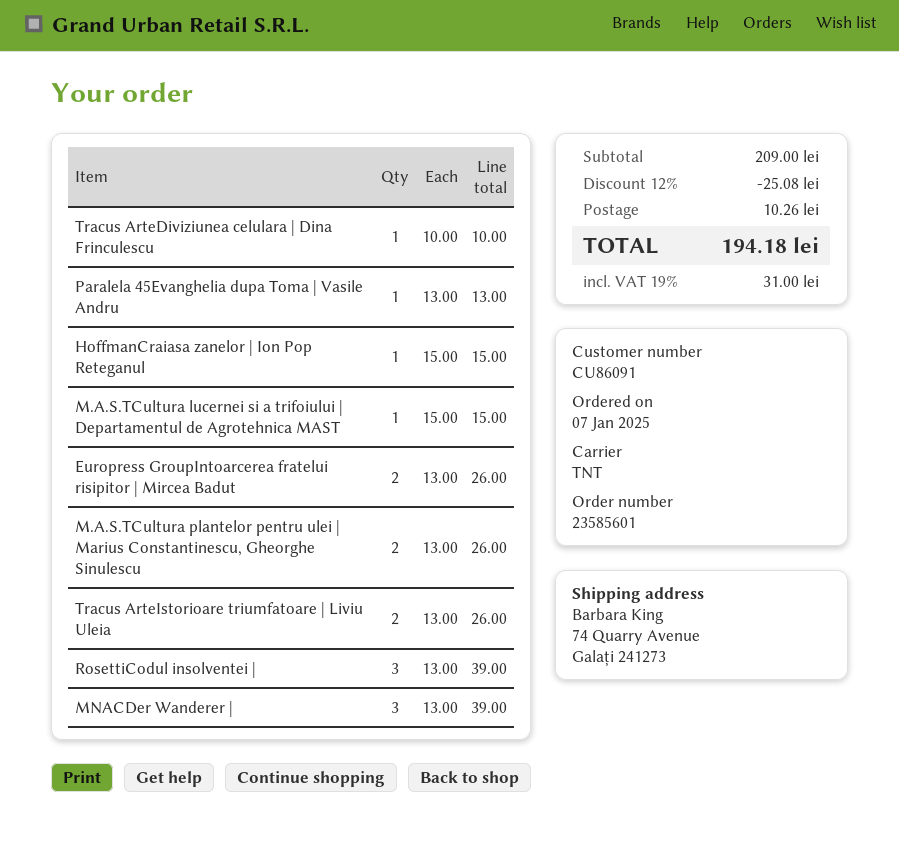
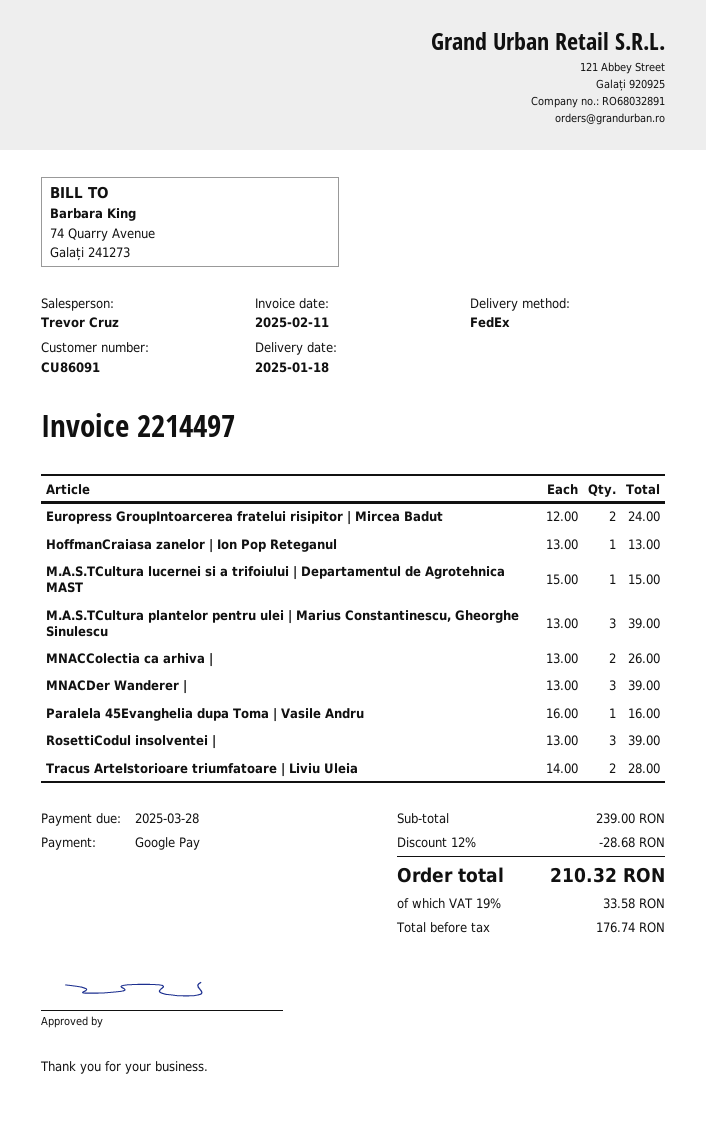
shipping method: TNT -> FedEx
Tracus ArteDiviziunea celulara | Dina Frinculescu: 1 x 10.00 = 10.00 -> none
Paralela 45Evanghelia dupa Toma | Vasile Andru: 1 x 13.00 = 13.00 -> 1 x 16.00 = 16.00
HoffmanCraiasa zanelor | Ion Pop Reteganul: 1 x 15.00 = 15.00 -> 1 x 13.00 = 13.00
Europress GroupIntoarcerea fratelui risipitor | Mircea Badut: 2 x 13.00 = 26.00 -> 2 x 12.00 = 24.00
M.A.S.TCultura plantelor pentru ulei | Marius Constantinescu, Gheorghe Sinulescu: 2 x 13.00 = 26.00 -> 3 x 13.00 = 39.00
Tracus ArteIstorioare triumfatoare | Liviu Uleia: 2 x 13.00 = 26.00 -> 2 x 14.00 = 28.00
MNACColectia ca arhiva |: none -> 2 x 13.00 = 26.00
subtotal: 209.00 -> 239.00
discount: 12% = 25.08 -> 12% = 28.68
shipping: 10.26 -> none
tax: 19% = 31.00 -> 19% = 33.58
total: 194.18 -> 210.32

